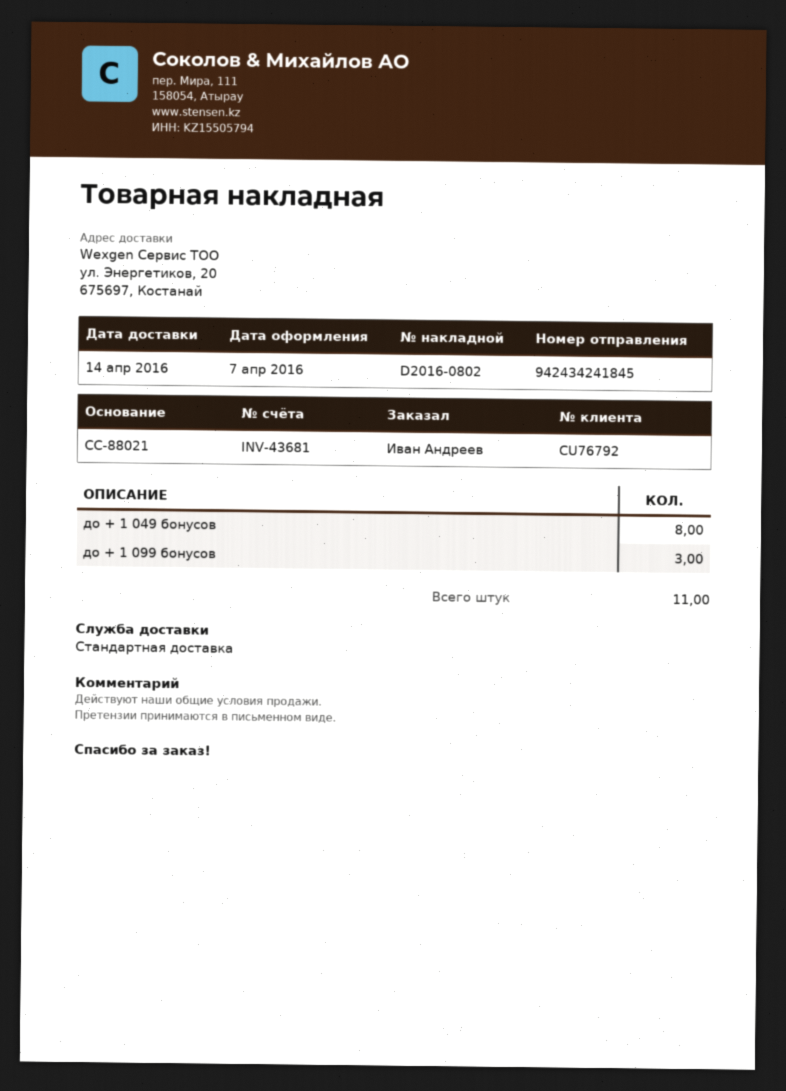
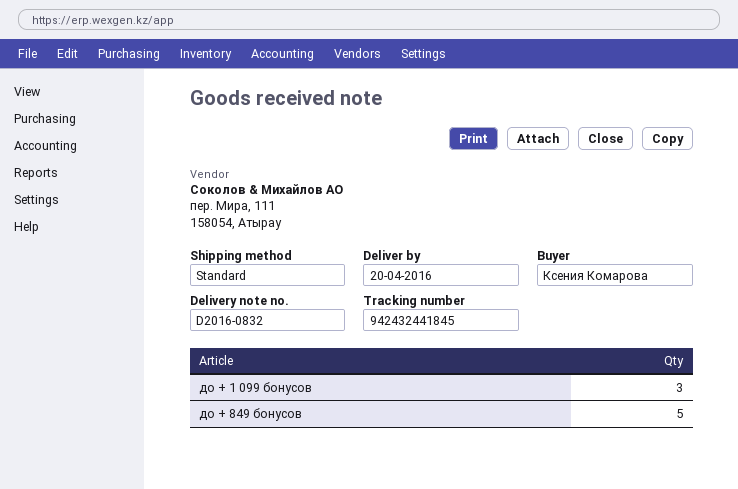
delivery note number: D2016-0802 -> D2016-0832
delivery date: 2016-04-14 -> 2016-04-20
ordered by: Иван Андреев -> Ксения Комарова
tracking number: 942434241845 -> 942432441845
до + 1 049 бонусов: 8 -> none
до + 849 бонусов: none -> 5

